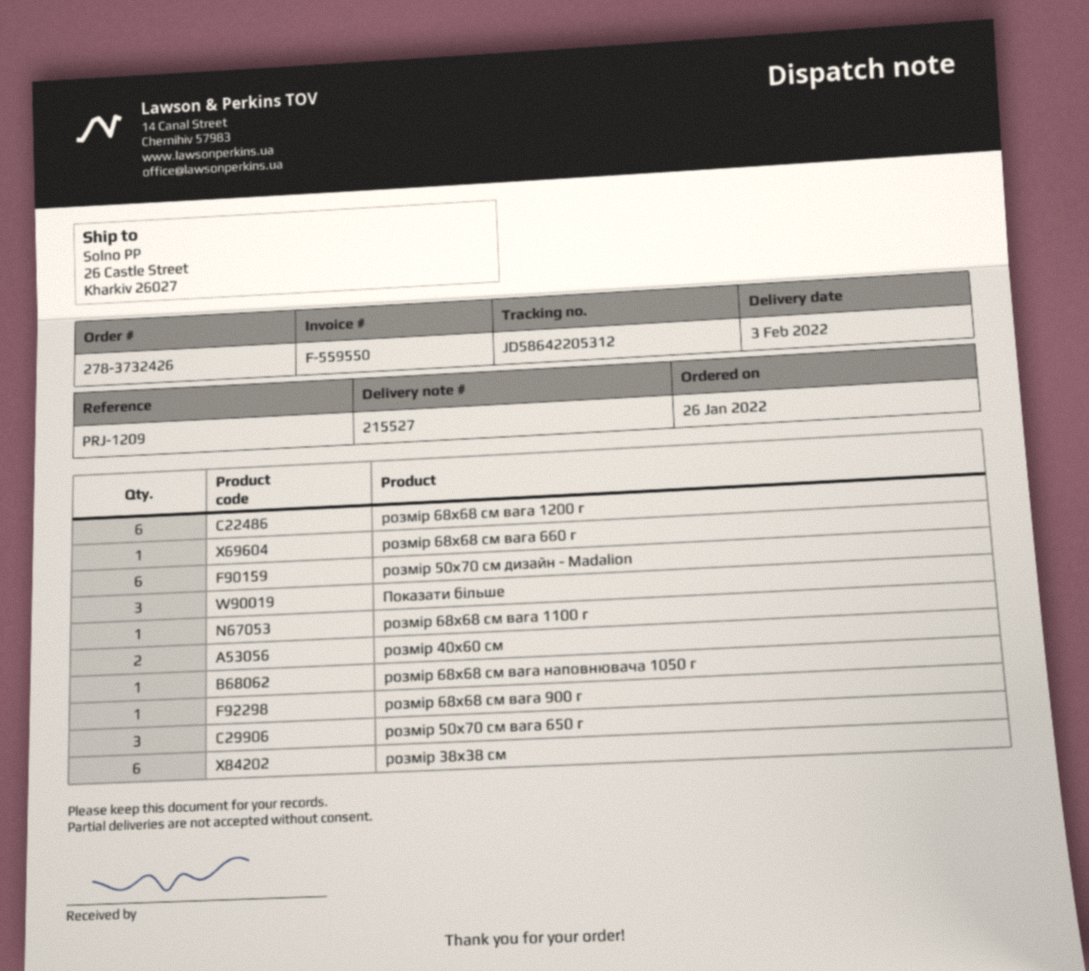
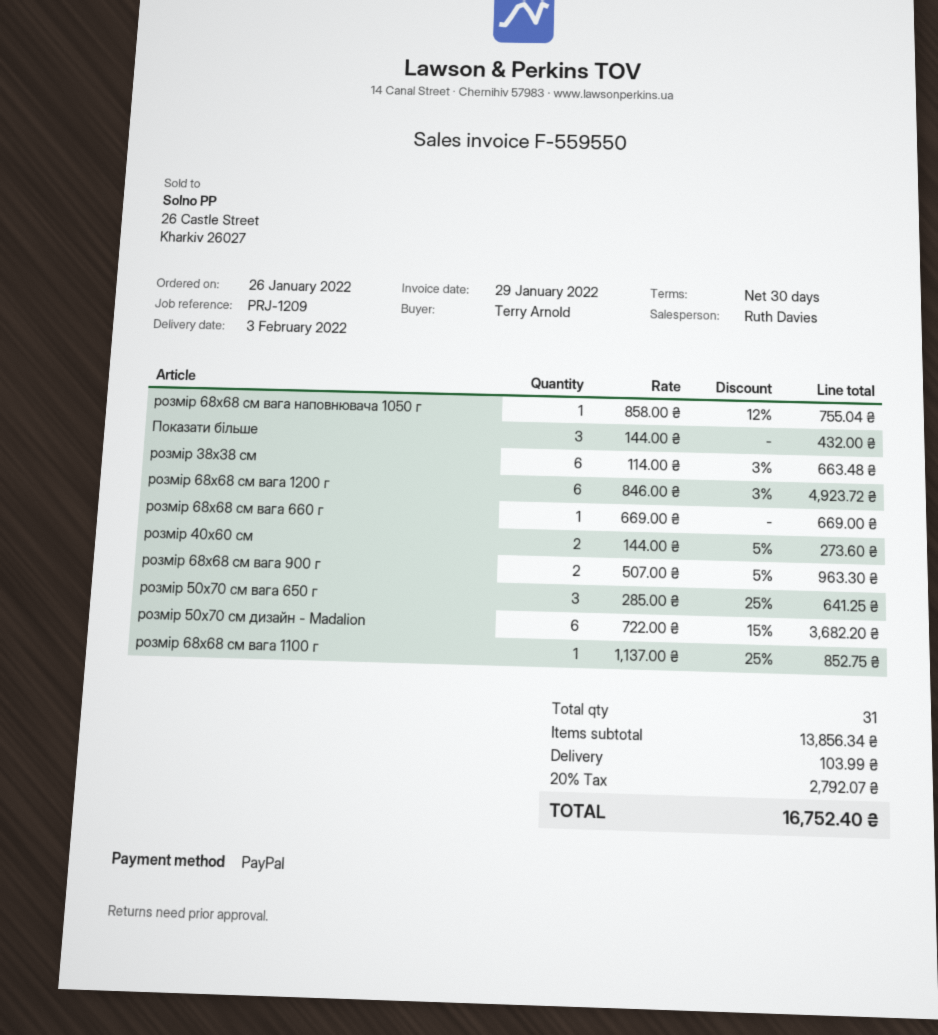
розмір 68х68 см вага 900 г: 1 -> 2

